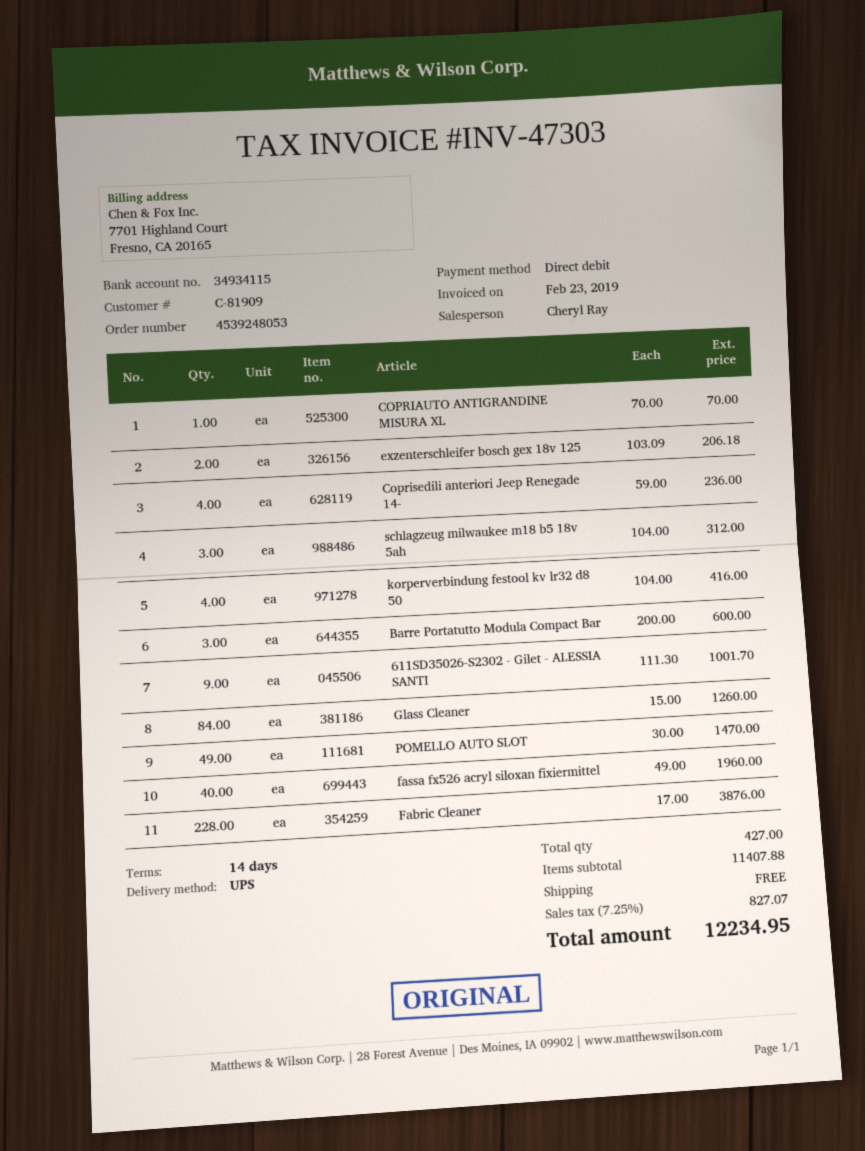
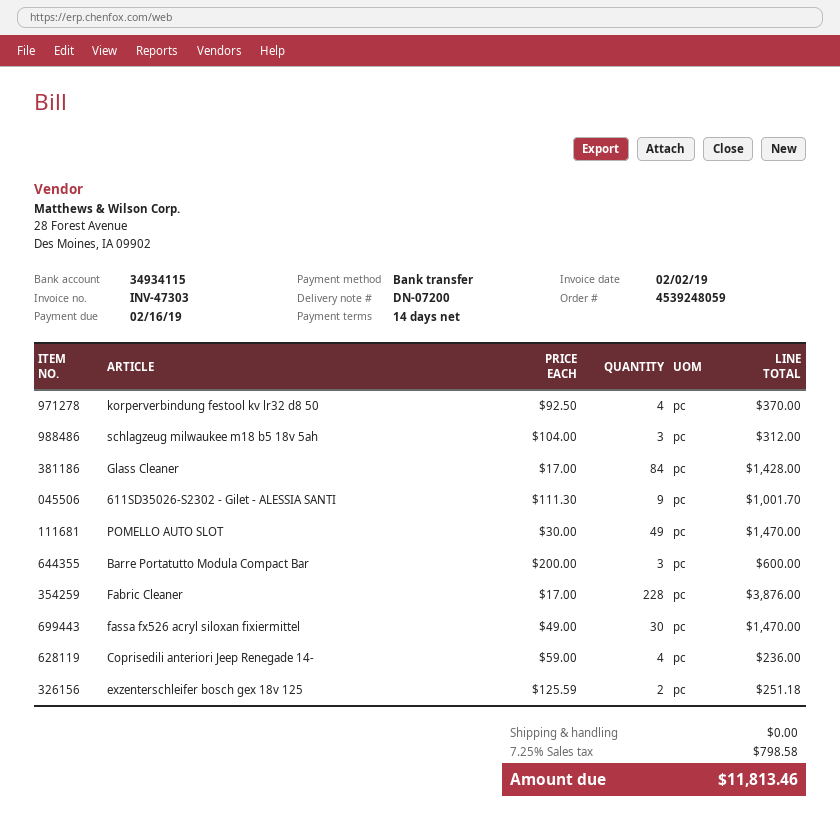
order number: 4539248053 -> 4539248059
invoice date: 2019-02-23 -> 2019-02-02
payment method: direct debit -> bank transfer
COPRIAUTO ANTIGRANDINE MISURA XL: 1 x 70.00 = 70.00 -> none
exzenterschleifer bosch gex 18v 125: 2 x 103.09 = 206.18 -> 2 x 125.59 = 251.18
korperverbindung festool kv lr32 d8 50: 4 x 104.00 = 416.00 -> 4 x 92.50 = 370.00
Glass Cleaner: 84 x 15.00 = 1260.00 -> 84 x 17.00 = 1428.00
fassa fx526 acryl siloxan fixiermittel: 40 x 49.00 = 1960.00 -> 30 x 49.00 = 1470.00
tax: 7.25% = 827.07 -> 7.25% = 798.58
total: 12234.95 -> 11813.46

